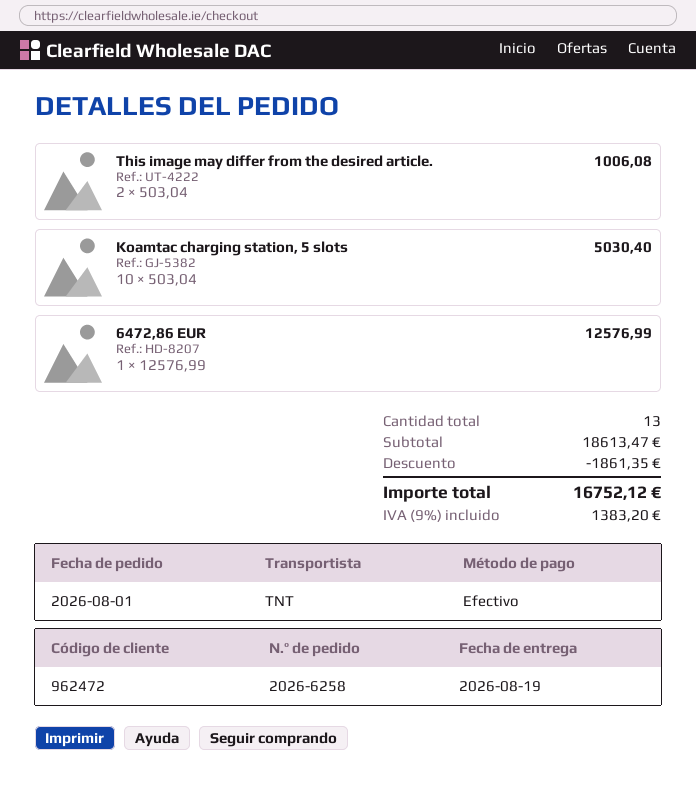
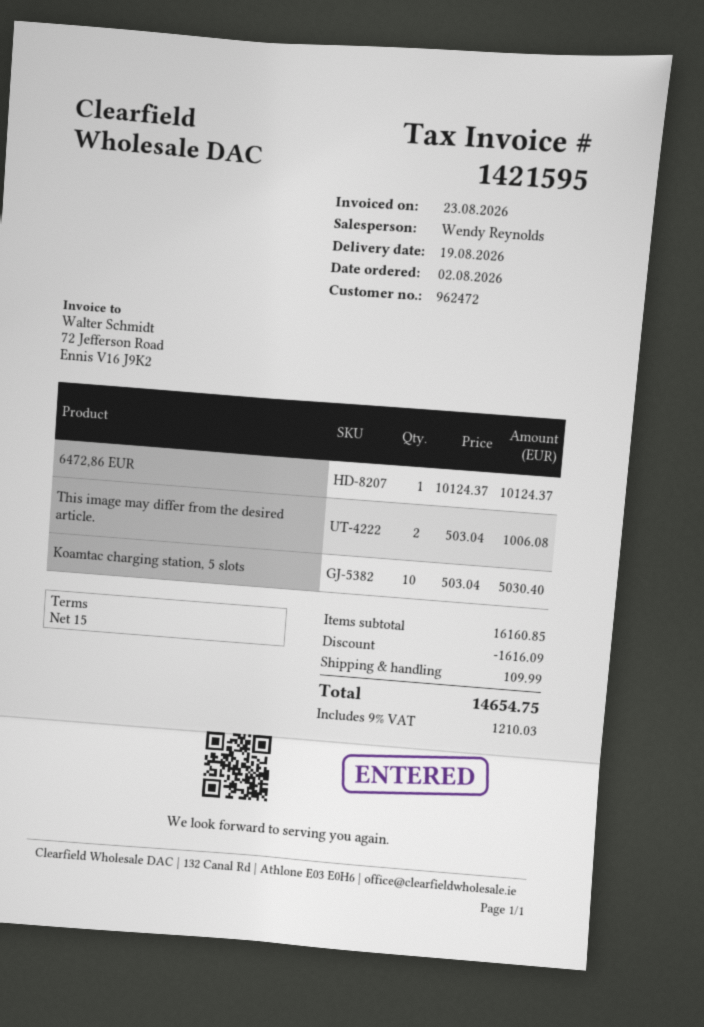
order date: 2026-08-01 -> 2026-08-02
6472,86 EUR: 1 x 12576.99 = 12576.99 -> 1 x 10124.37 = 10124.37
subtotal: 18613.47 -> 16160.85
discount: 1861.35 -> 1616.09
shipping: none -> 109.99
tax: 9% = 1383.20 -> 9% = 1210.03
total: 16752.12 -> 14654.75

